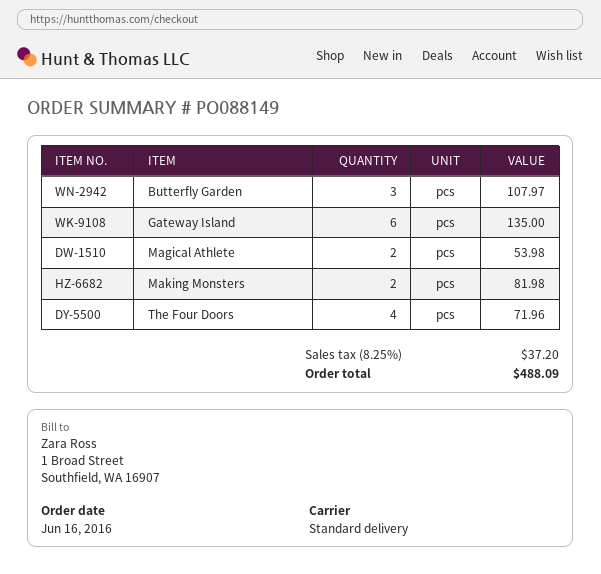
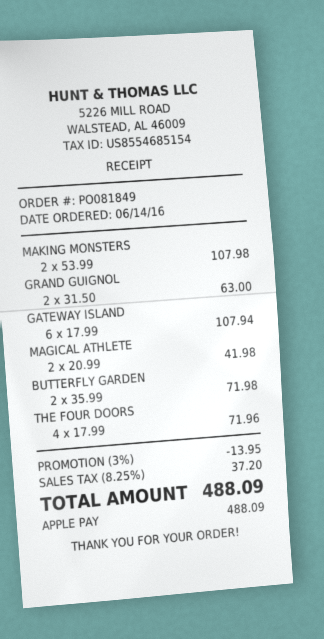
order number: PO088149 -> PO081849
order date: 2016-06-16 -> 2016-06-14
Butterfly Garden: 3 for 107.97 -> 2 for 71.98
Gateway Island: 6 for 135.00 -> 6 for 107.94
Magical Athlete: 2 for 53.98 -> 2 for 41.98
Making Monsters: 2 for 81.98 -> 2 for 107.98
GRAND GUIGNOL: none -> 2 for 63.00
discount: none -> 3% = 13.95

